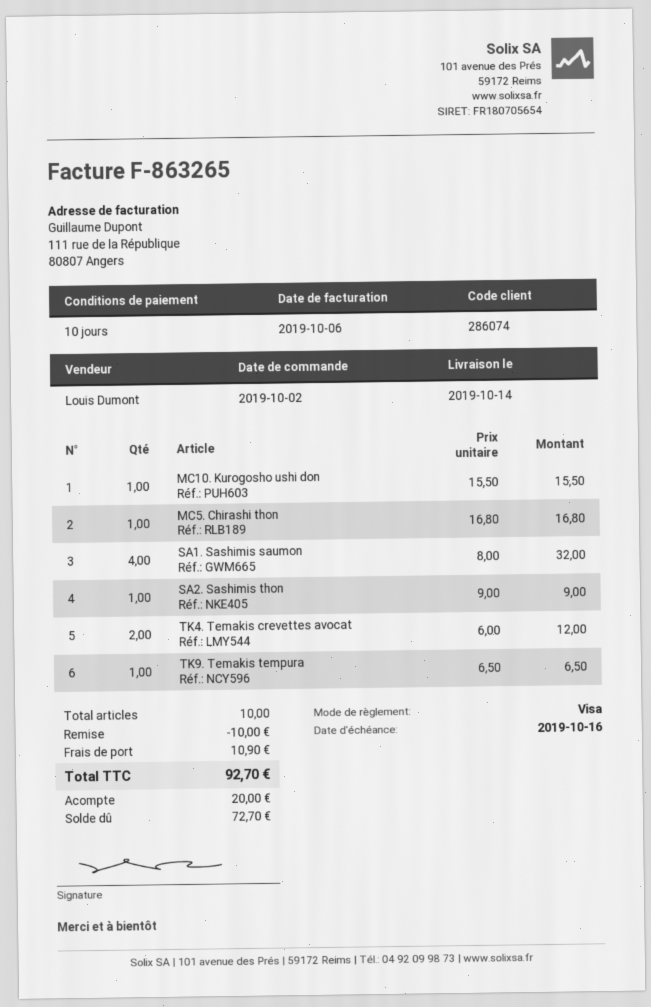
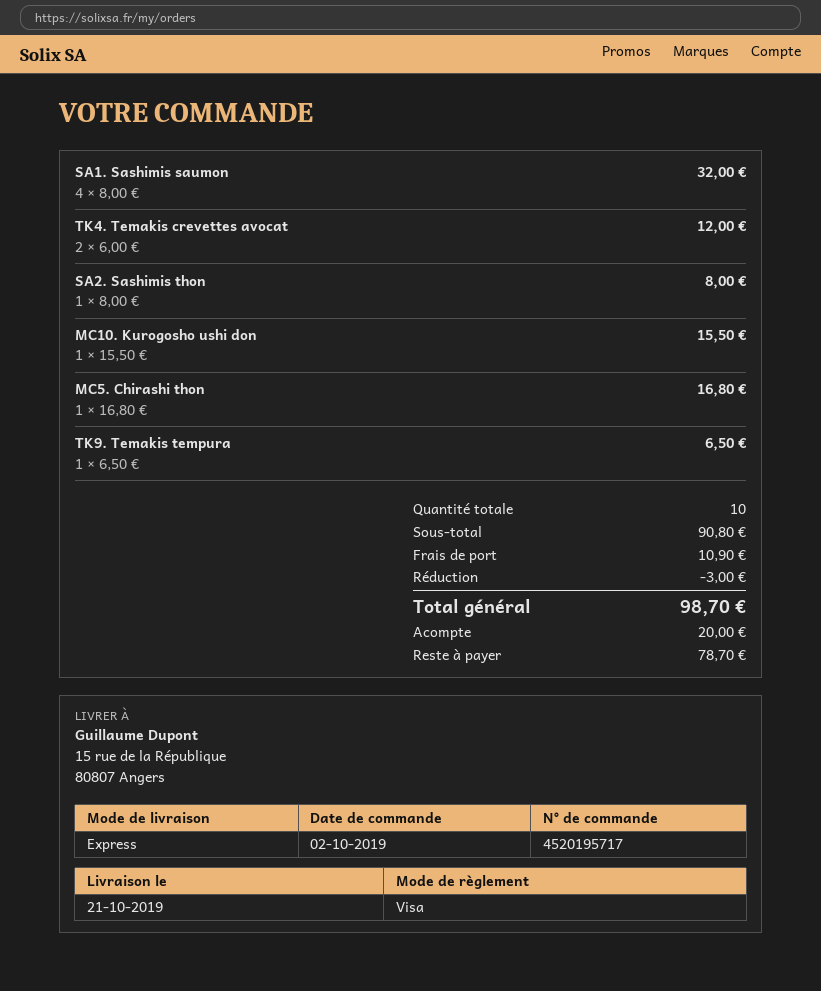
delivery date: 2019-10-14 -> 2019-10-21
SA2. Sashimis thon: 1 x 9.00 = 9.00 -> 1 x 8.00 = 8.00
discount: 10.00 -> 3.00
total: 92.70 -> 98.70
balance: 72.70 -> 78.70

